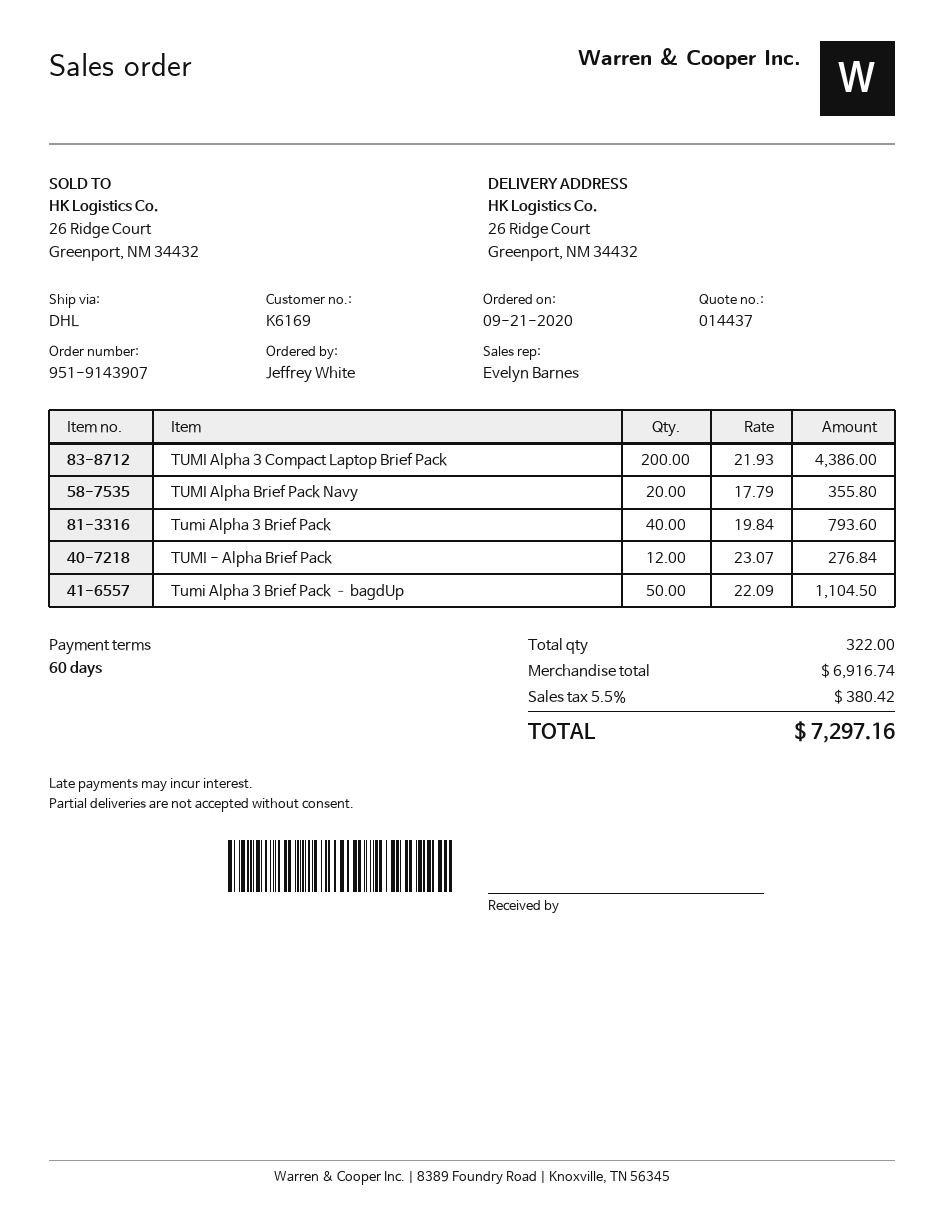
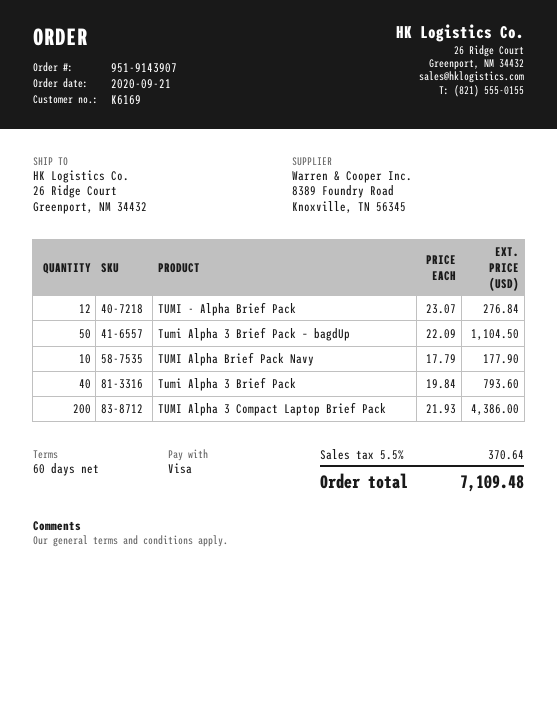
TUMI Alpha Brief Pack Navy: 20 x 17.79 = 355.80 -> 10 x 17.79 = 177.90
tax: 5.5% = 380.42 -> 5.5% = 370.64
total: 7297.16 -> 7109.48

